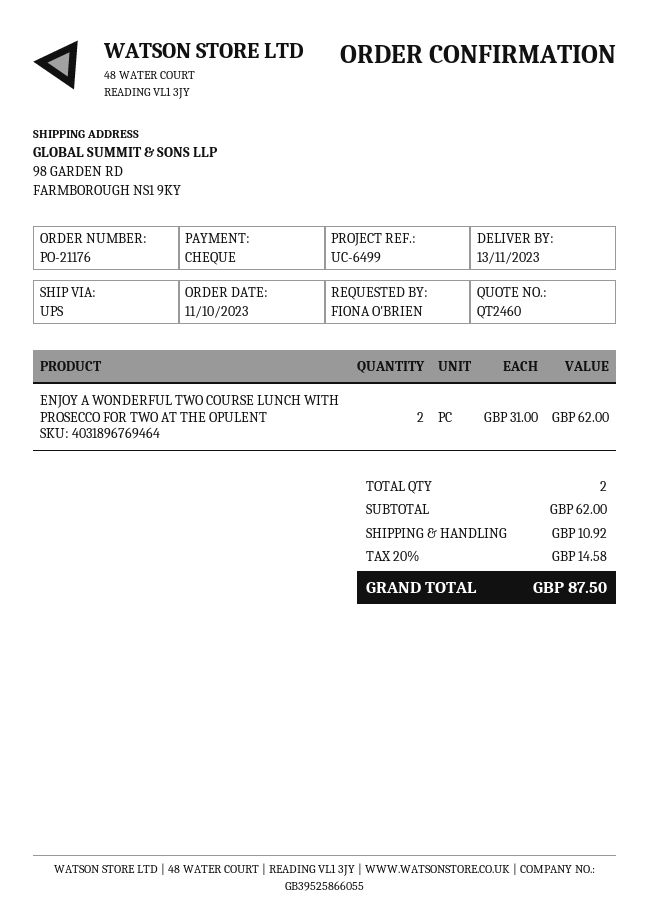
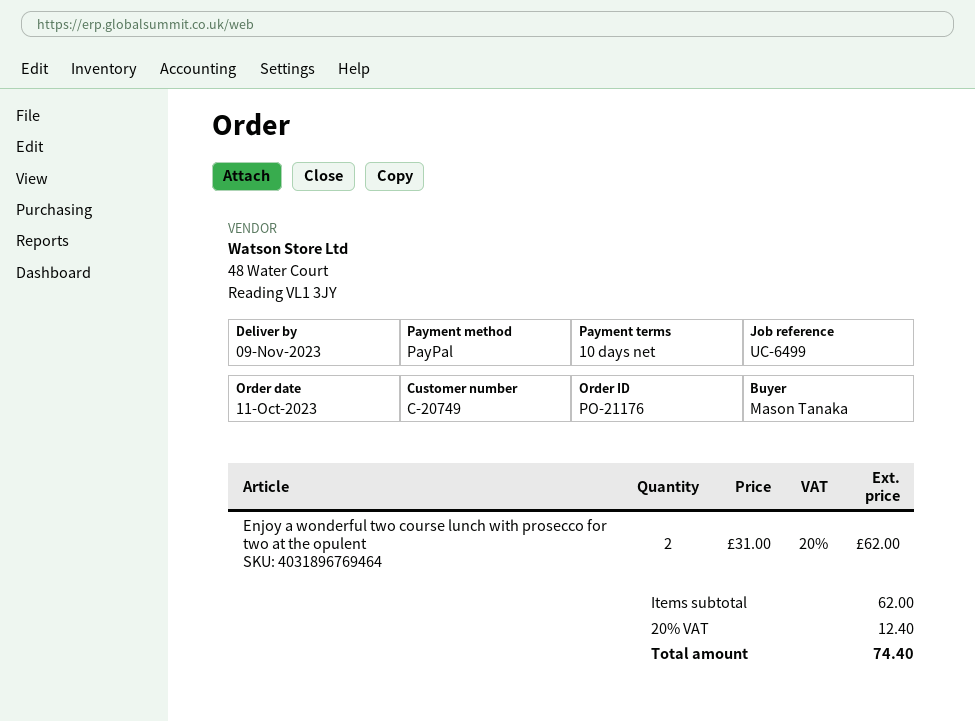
delivery date: 2023-11-13 -> 2023-11-09
ordered by: FIONA O'BRIEN -> Mason Tanaka
payment method: cheque -> PayPal
shipping: 10.92 -> none
tax: 20% = 14.58 -> 20% = 12.40
total: 87.50 -> 74.40

